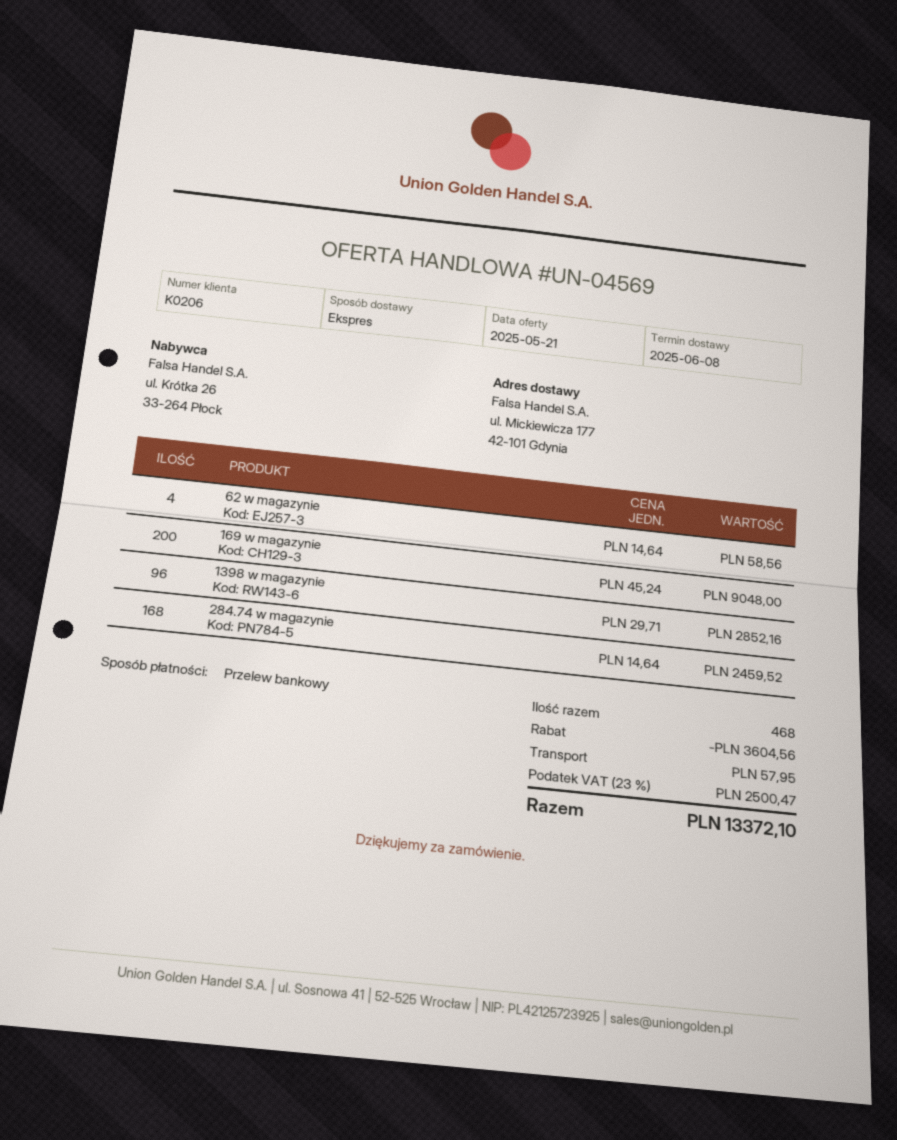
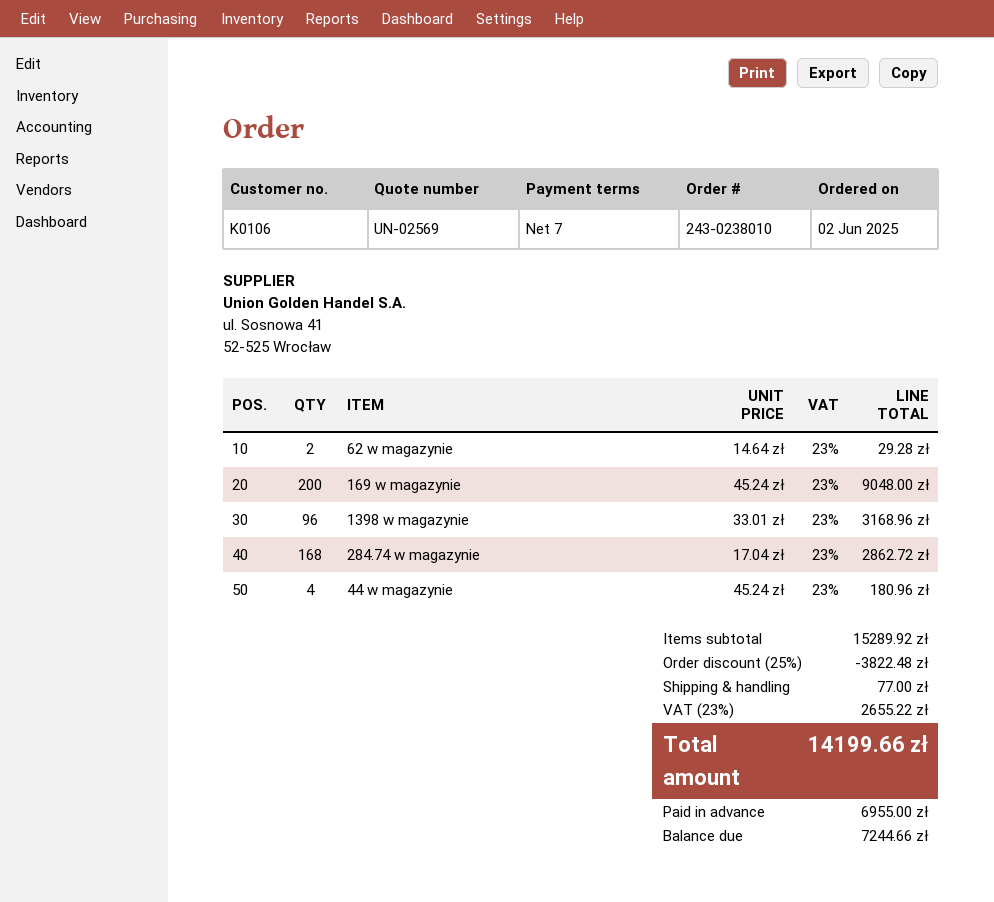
quote number: UN-04569 -> UN-02569
customer number: K0206 -> K0106
62 w magazynie: 4 x 14.64 = 58.56 -> 2 x 14.64 = 29.28
1398 w magazynie: 96 x 29.71 = 2852.16 -> 96 x 33.01 = 3168.96
284.74 w magazynie: 168 x 14.64 = 2459.52 -> 168 x 17.04 = 2862.72
44 w magazynie: none -> 4 x 45.24 = 180.96
discount: 3604.56 -> 3822.48
shipping: 57.95 -> 77.00
tax: 23% = 2500.47 -> 23% = 2655.22
total: 13372.10 -> 14199.66

